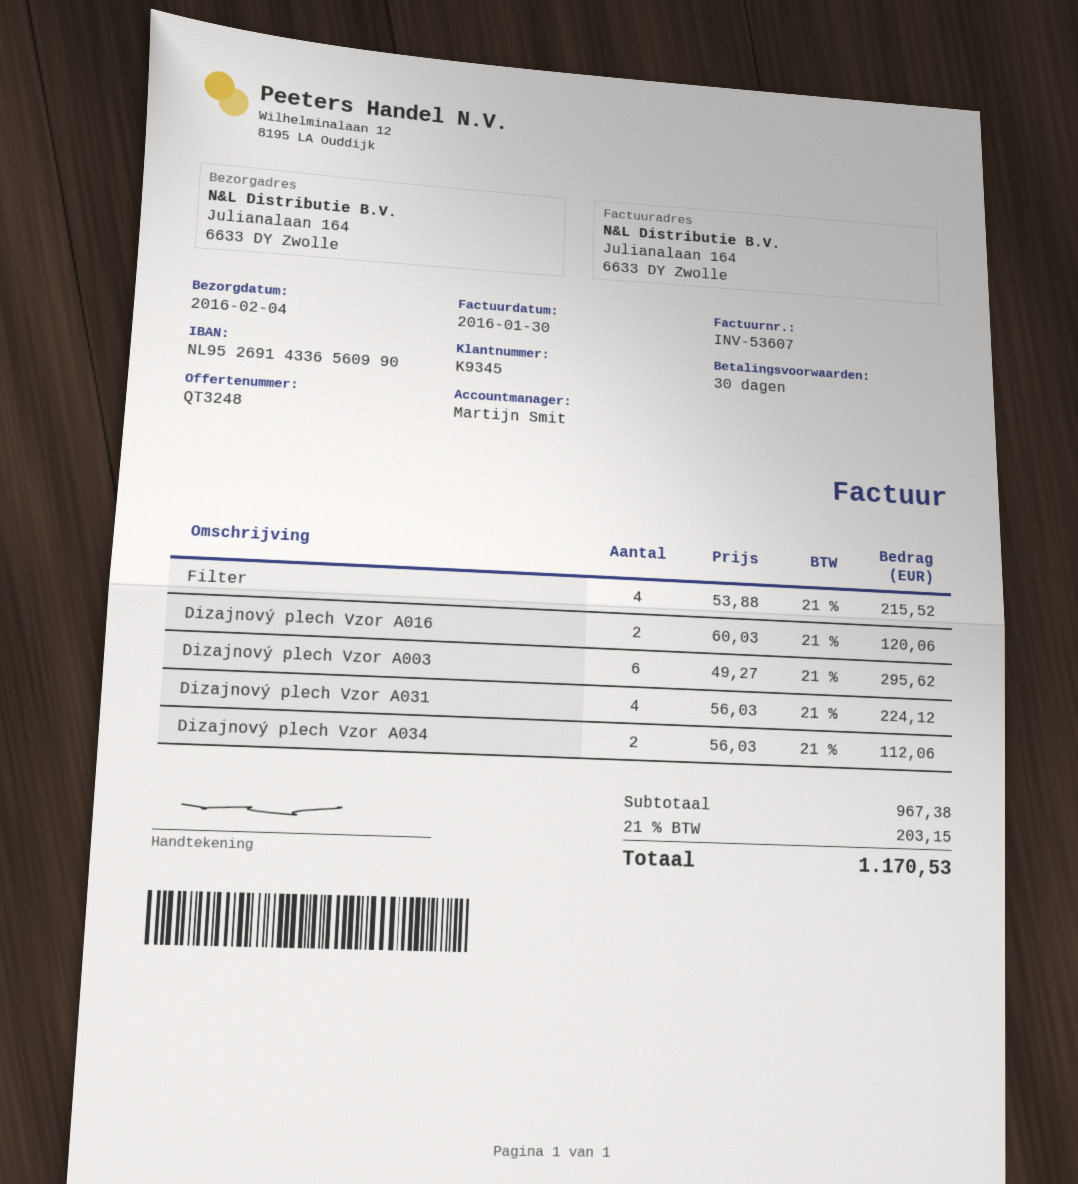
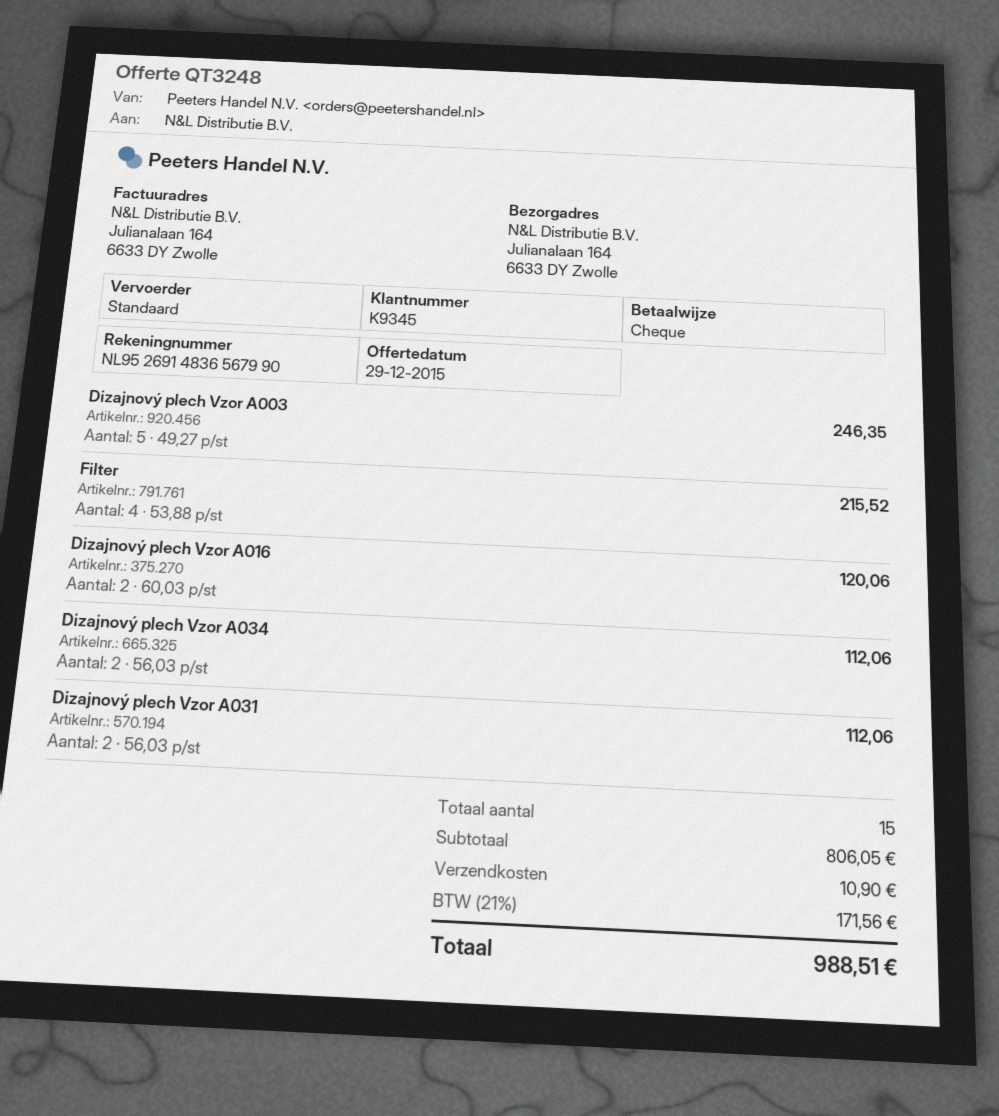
bank account: NL9526914336560990 -> NL9526914836567990
Dizajnový plech Vzor A003: 6 x 49.27 = 295.62 -> 5 x 49.27 = 246.35
Dizajnový plech Vzor A031: 4 x 56.03 = 224.12 -> 2 x 56.03 = 112.06
subtotal: 967.38 -> 806.05
shipping: none -> 10.90
tax: 21% = 203.15 -> 21% = 171.56
total: 1170.53 -> 988.51

